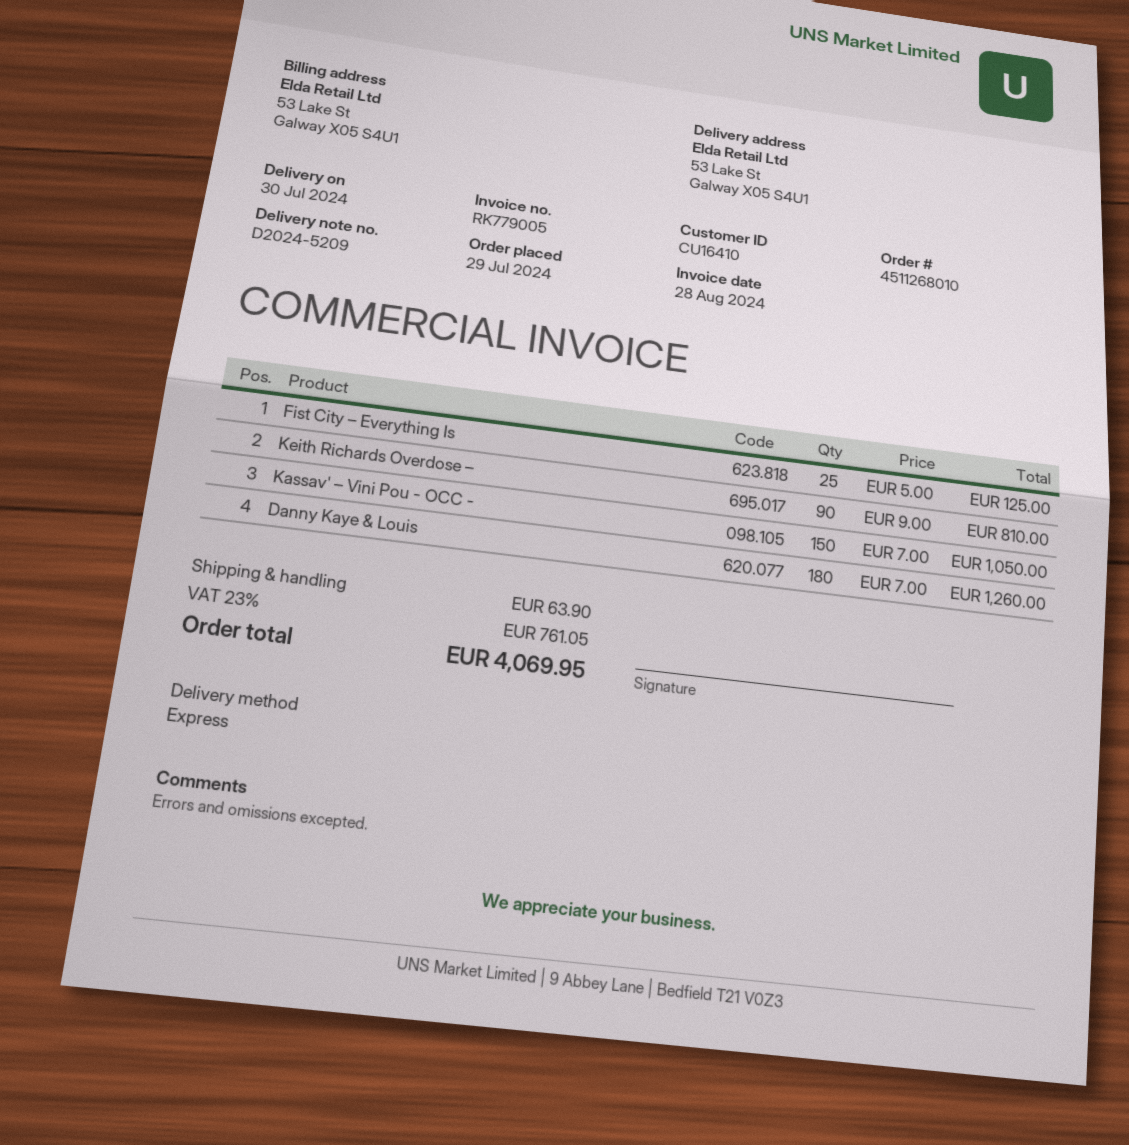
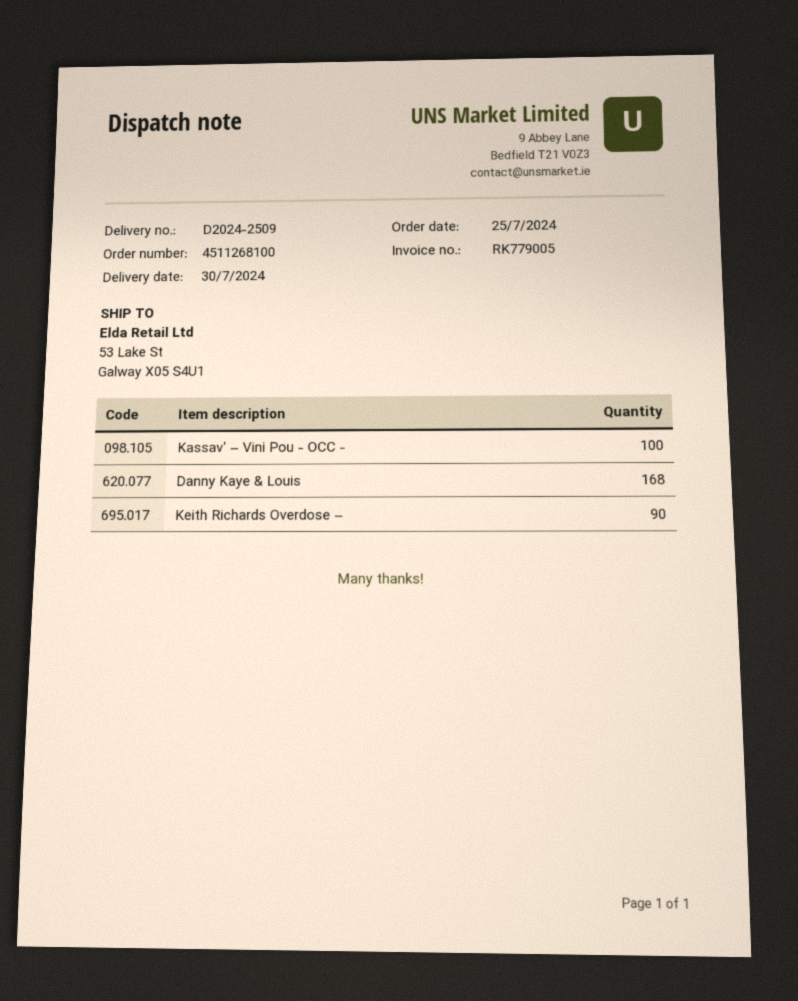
order number: 4511268010 -> 4511268100
order date: 2024-07-29 -> 2024-07-25
delivery note number: D2024-5209 -> D2024-2509
Fist City – Everything Is: 25 -> none
Kassav' – Vini Pou - OCC -: 150 -> 100
Danny Kaye & Louis: 180 -> 168

